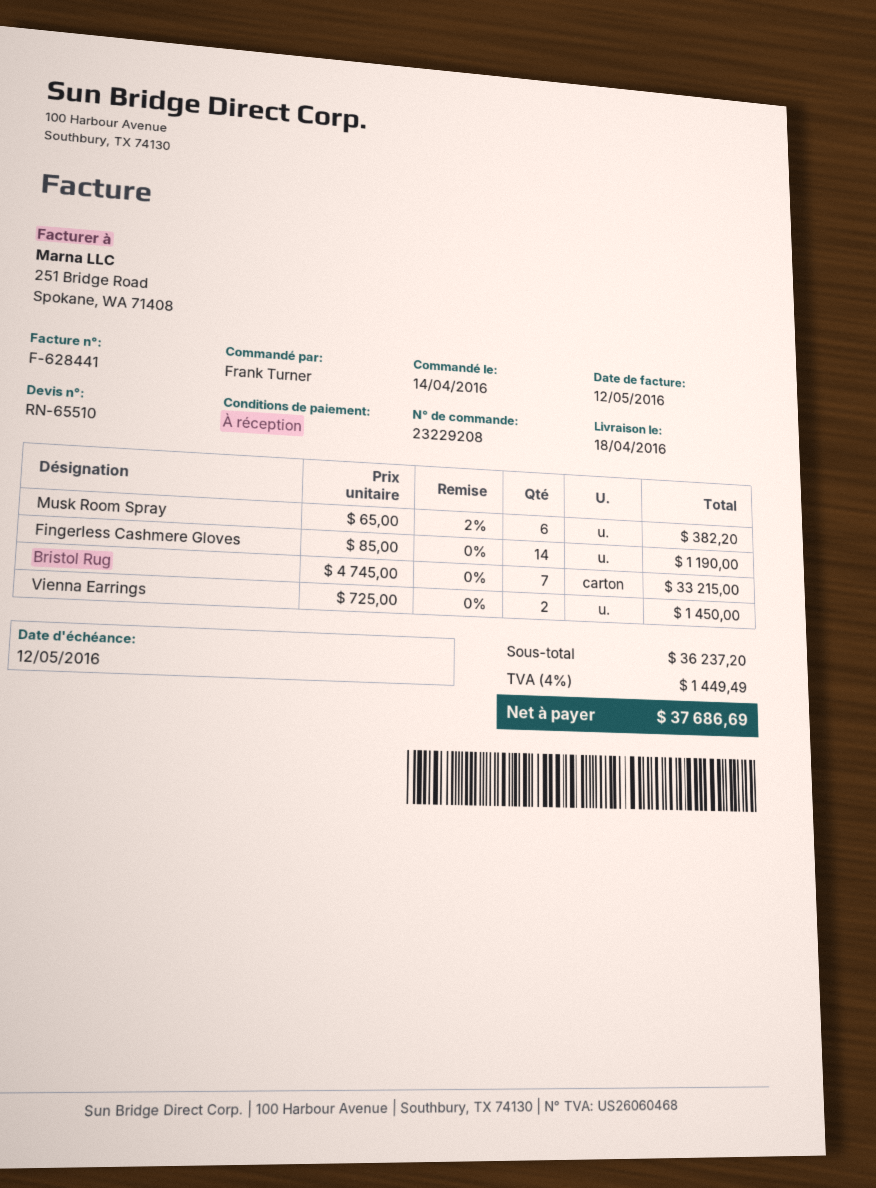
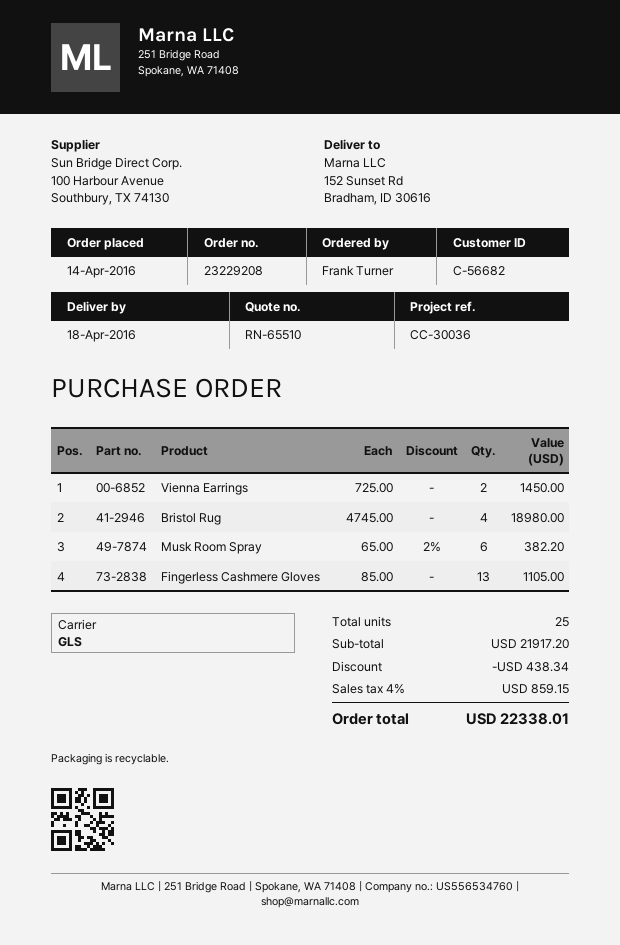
Fingerless Cashmere Gloves: 14 x 85.00 = 1190.00 -> 13 x 85.00 = 1105.00
Bristol Rug: 7 x 4745.00 = 33215.00 -> 4 x 4745.00 = 18980.00
subtotal: 36237.20 -> 21917.20
discount: none -> 438.34
tax: 4% = 1449.49 -> 4% = 859.15
total: 37686.69 -> 22338.01

